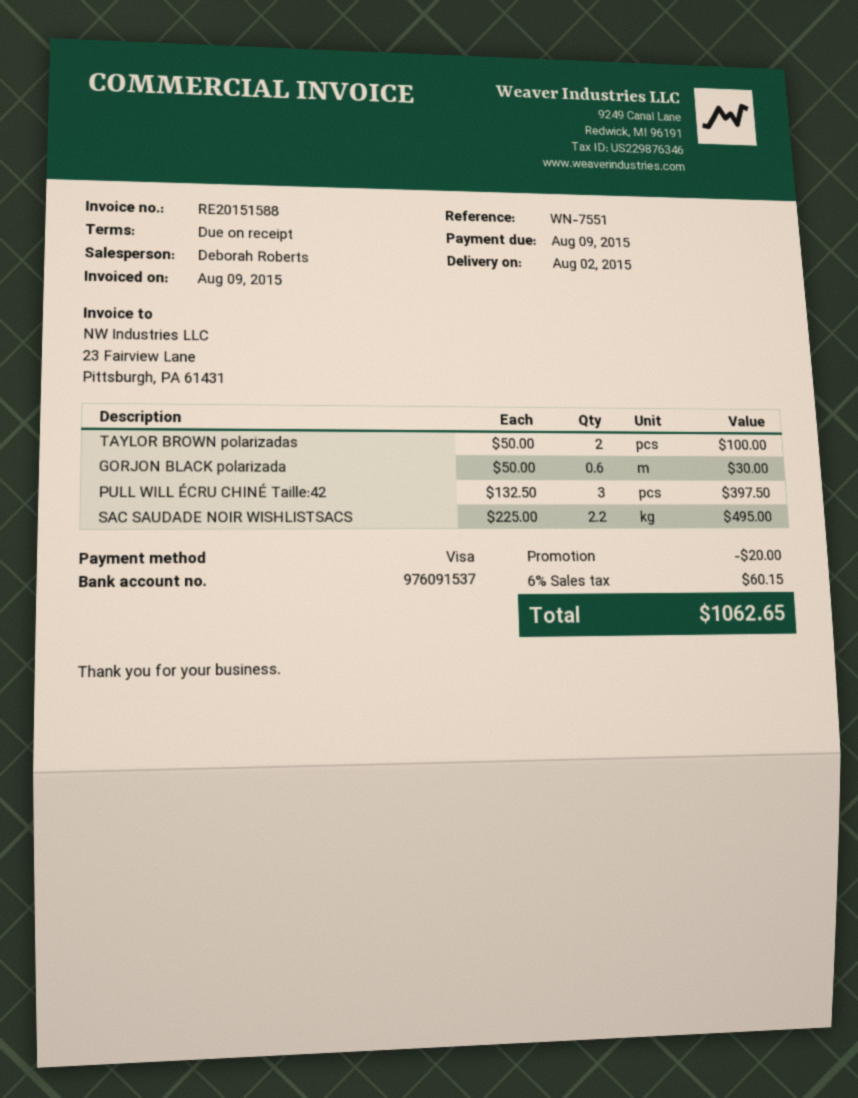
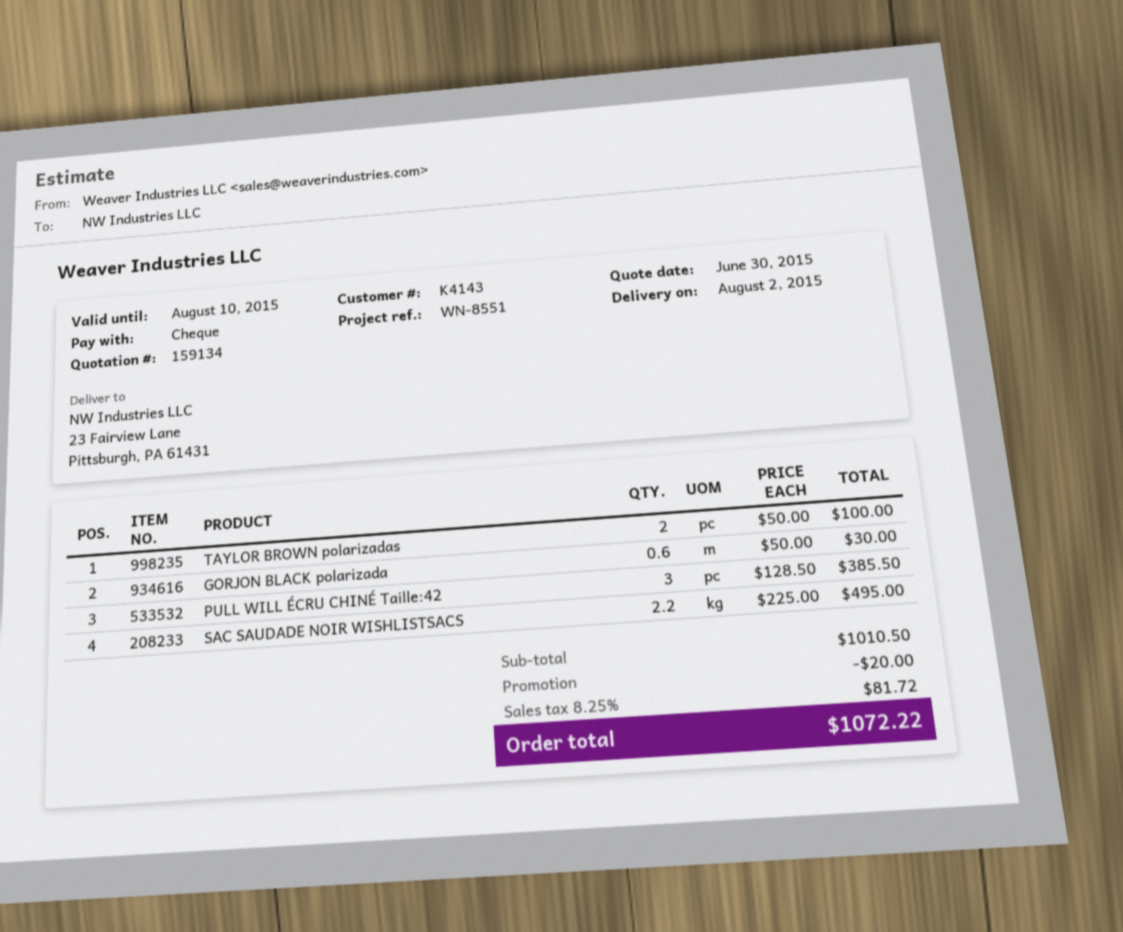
reference: WN-7551 -> WN-8551
payment method: Visa -> cheque
PULL WILL ÉCRU CHINÉ Taille:42: 3 x 132.50 = 397.50 -> 3 x 128.50 = 385.50
tax: 6% = 60.15 -> 8.25% = 81.72
total: 1062.65 -> 1072.22

